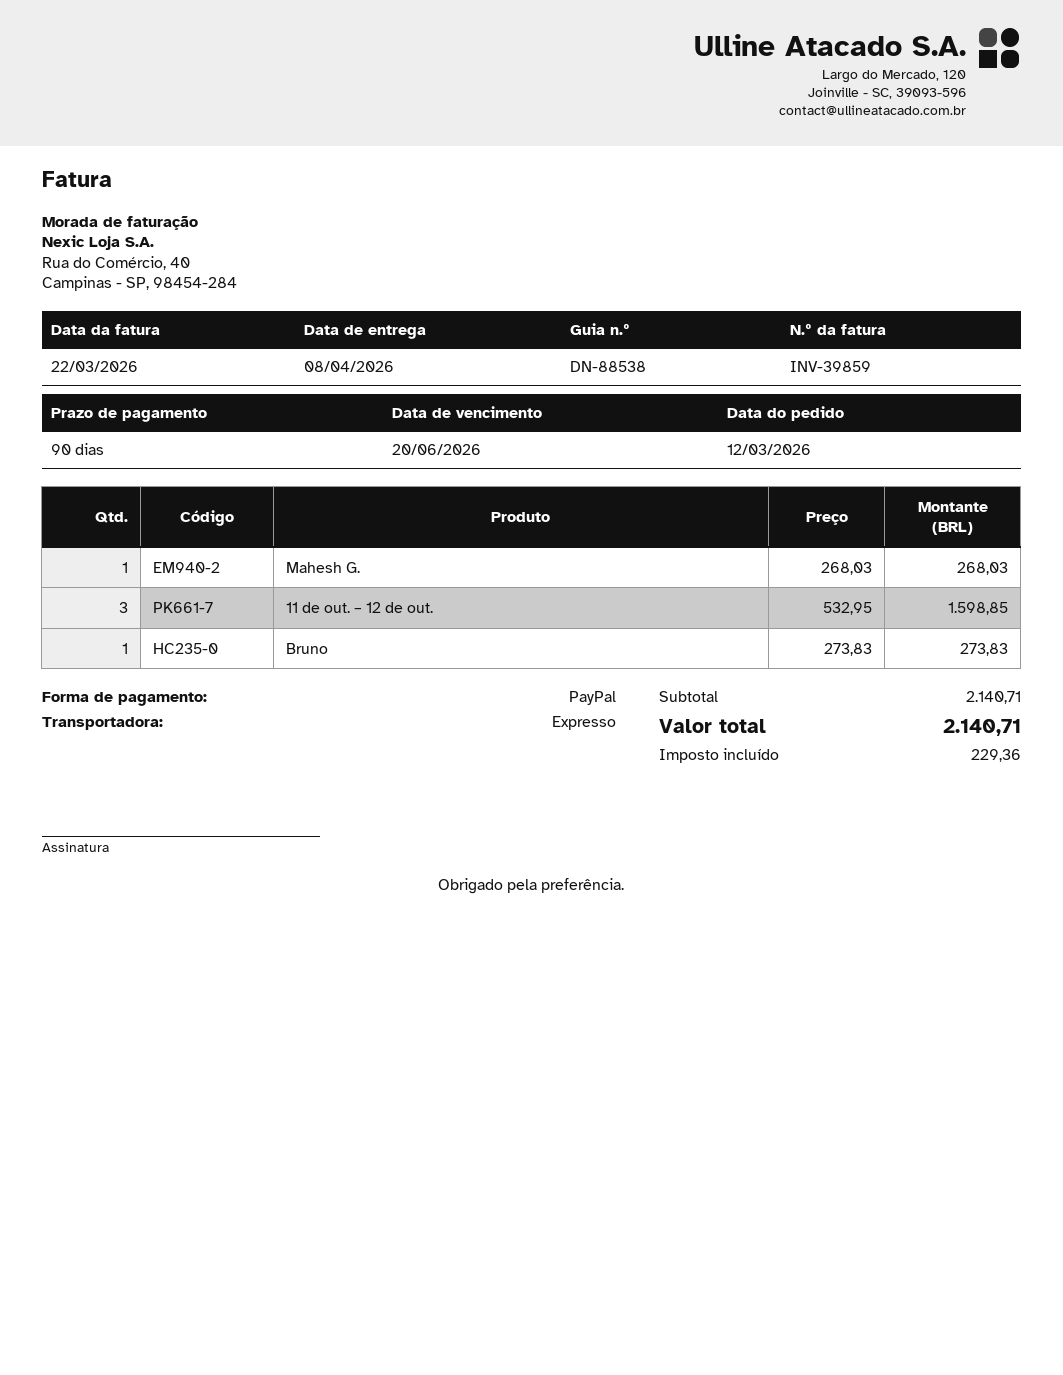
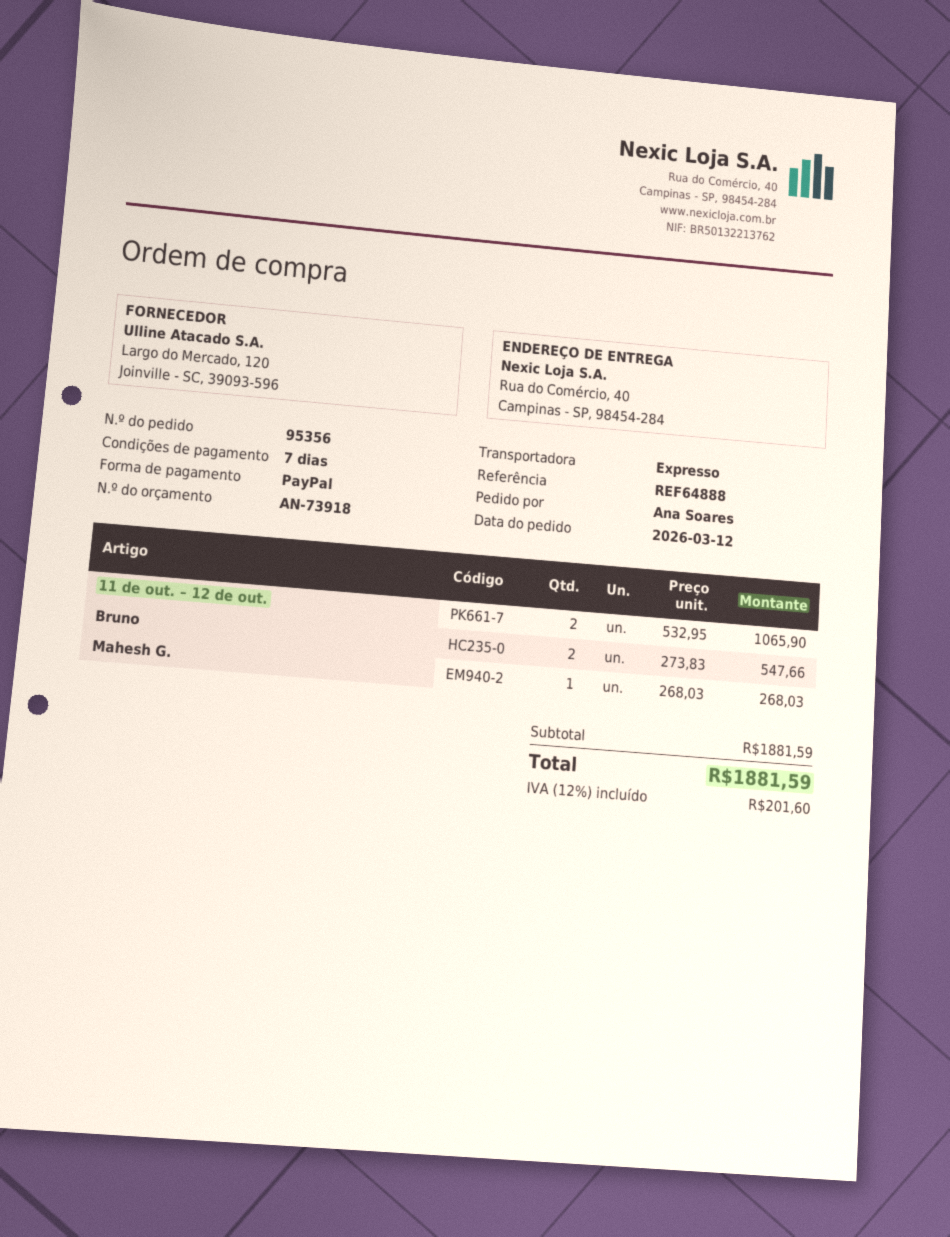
payment terms: 90 days -> 7 days
11 de out. – 12 de out.: 3 x 532.95 = 1598.85 -> 2 x 532.95 = 1065.90
Bruno: 1 x 273.83 = 273.83 -> 2 x 273.83 = 547.66
subtotal: 2140.71 -> 1881.59
tax: 229.36 -> 201.60
total: 2140.71 -> 1881.59

